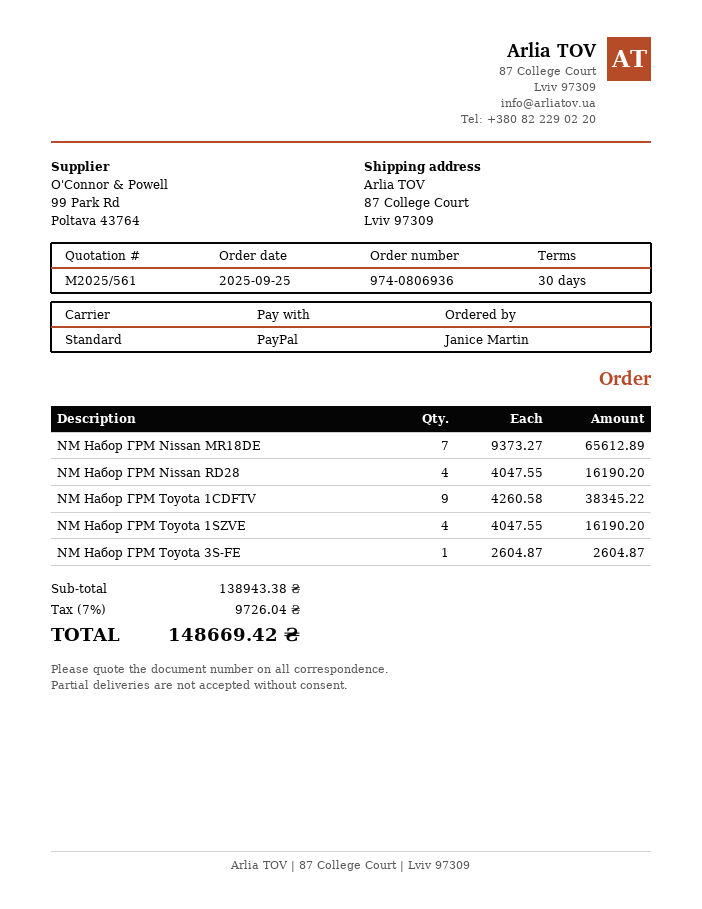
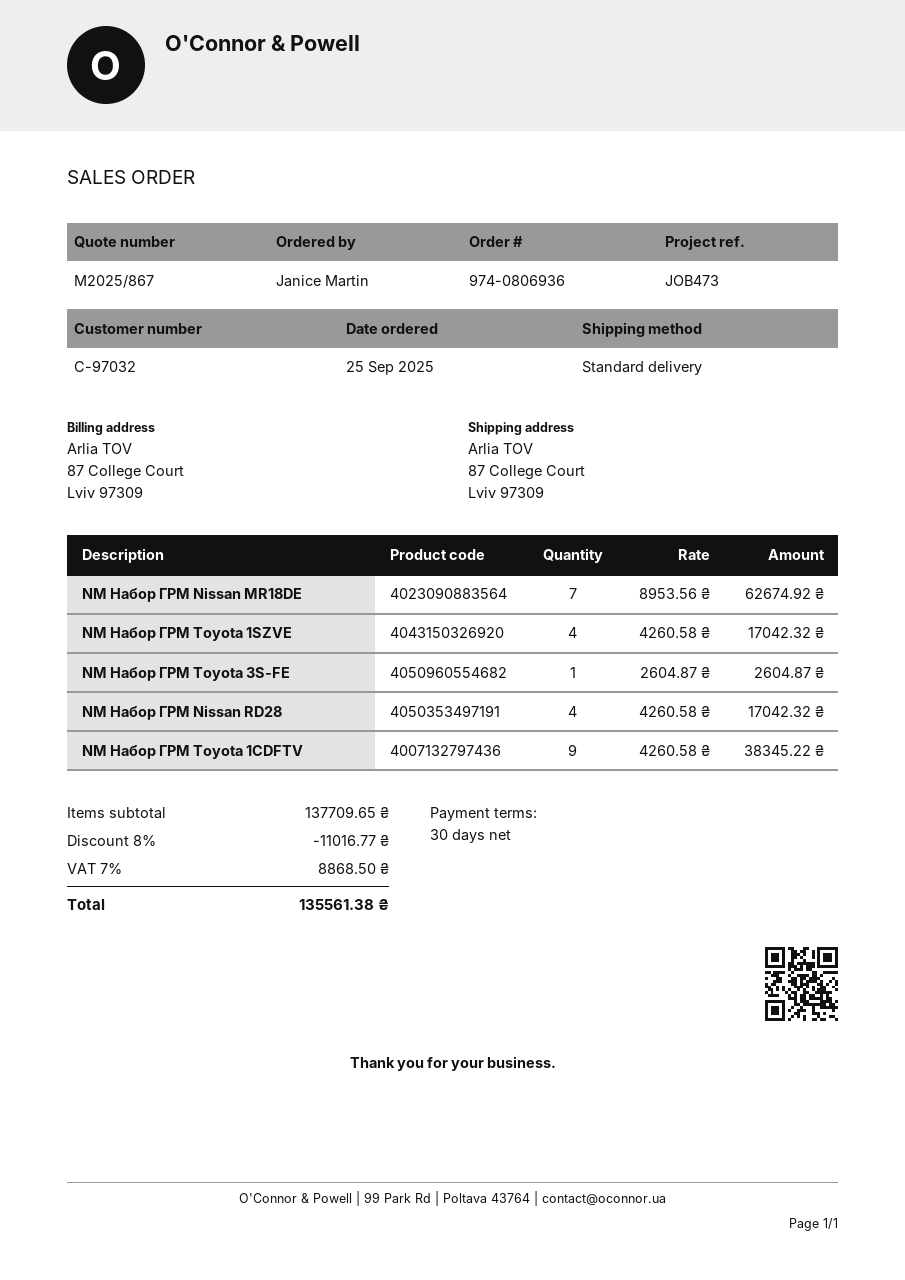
quote number: M2025/561 -> M2025/867
NM Набор ГРМ Nissan MR18DE: 7 x 9373.27 = 65612.89 -> 7 x 8953.56 = 62674.92
NM Набор ГРМ Nissan RD28: 4 x 4047.55 = 16190.20 -> 4 x 4260.58 = 17042.32
NM Набор ГРМ Toyota 1SZVE: 4 x 4047.55 = 16190.20 -> 4 x 4260.58 = 17042.32
subtotal: 138943.38 -> 137709.65
discount: none -> 8% = 11016.77
tax: 7% = 9726.04 -> 7% = 8868.50
total: 148669.42 -> 135561.38

